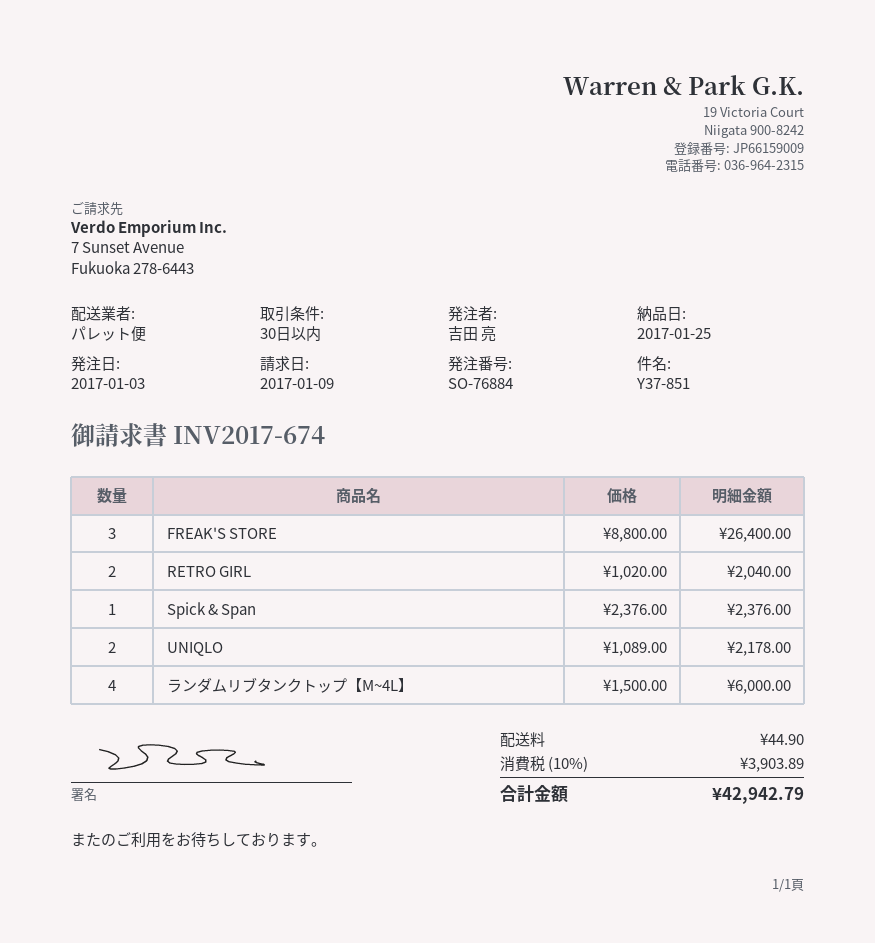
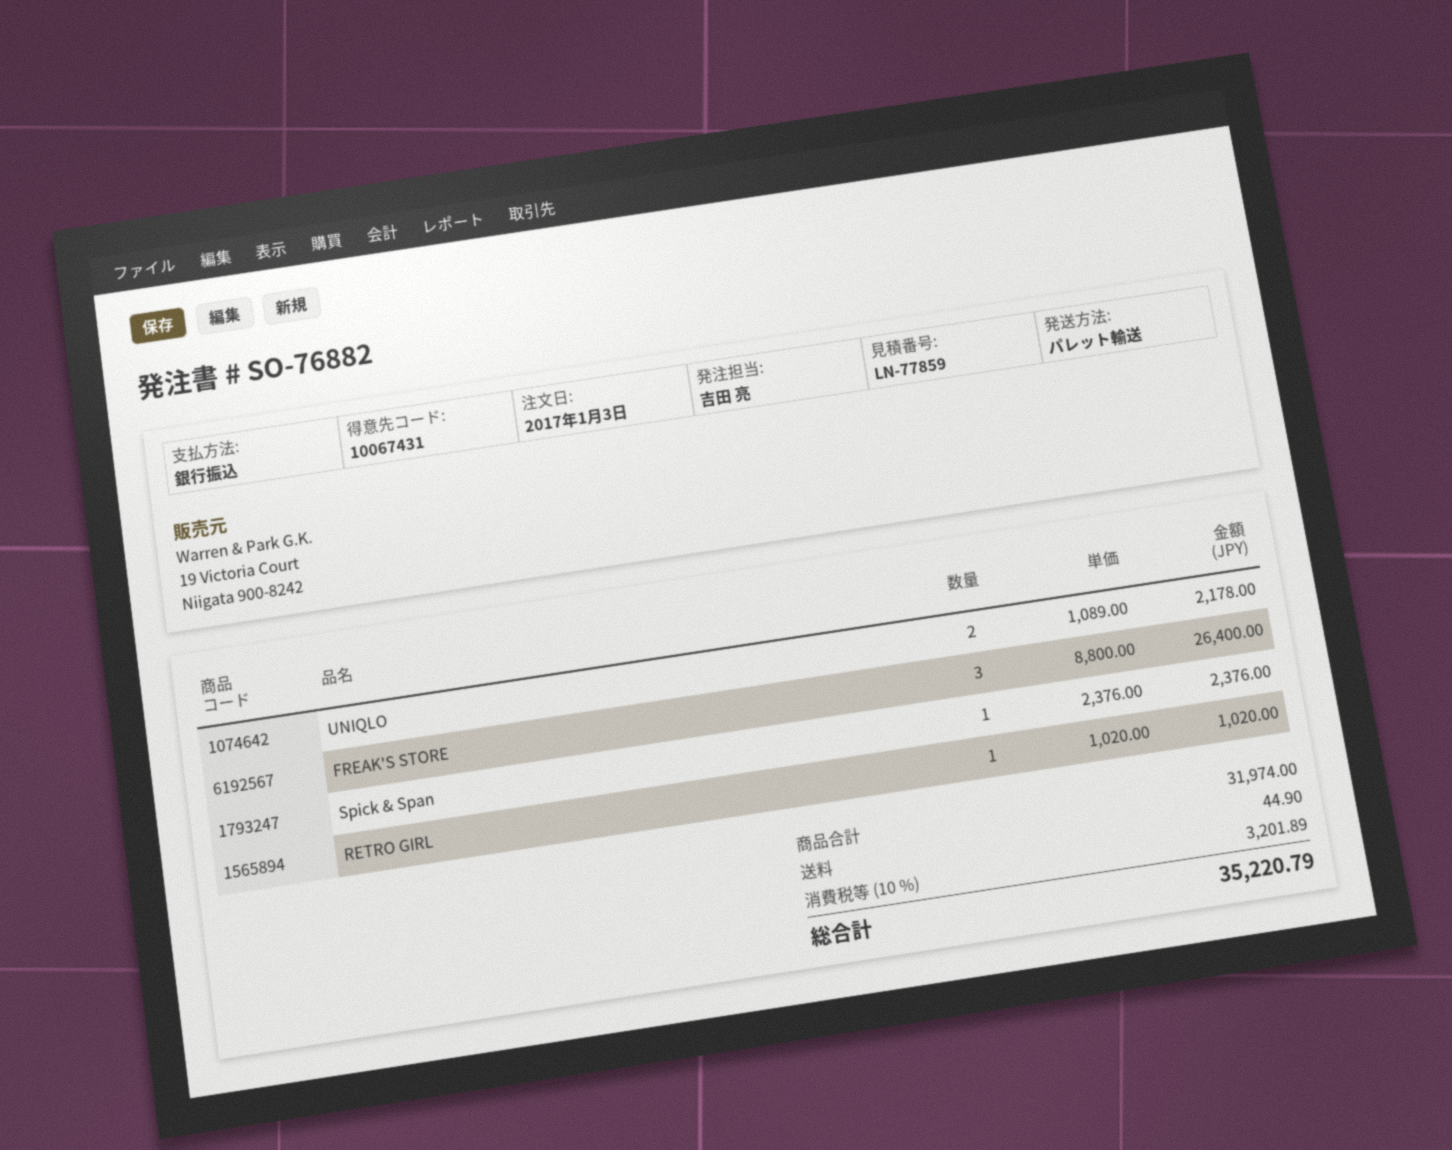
order number: SO-76884 -> SO-76882
RETRO GIRL: 2 x 1020.00 = 2040.00 -> 1 x 1020.00 = 1020.00
ランダムリブタンクトップ【M~4L】: 4 x 1500.00 = 6000.00 -> none
tax: 10% = 3903.89 -> 10% = 3201.89
total: 42942.79 -> 35220.79

